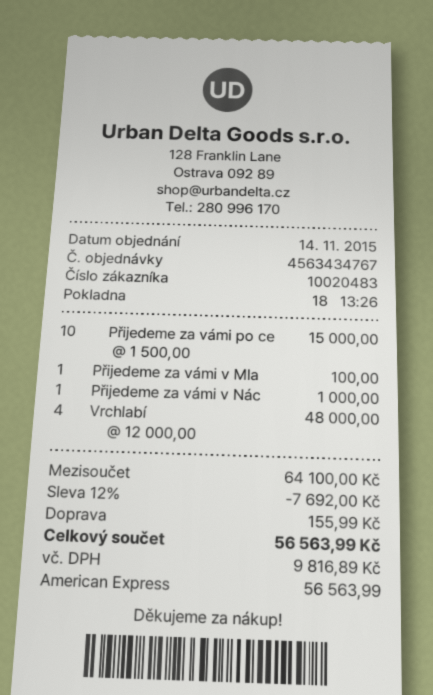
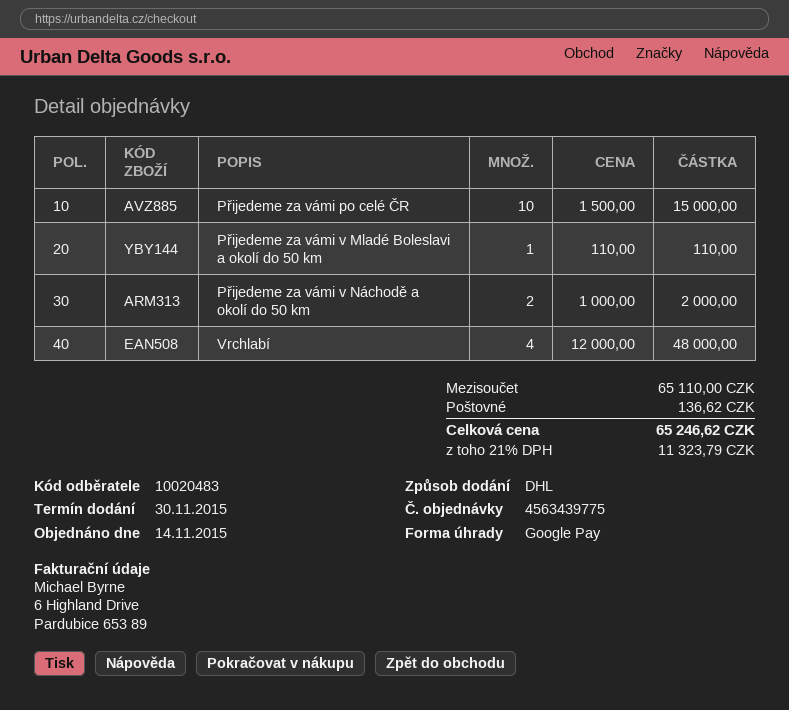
order number: 4563434767 -> 4563439775
payment method: American Express -> Google Pay
Přijedeme za vámi v Mla: 1 x 100.00 = 100.00 -> 1 x 110.00 = 110.00
Přijedeme za vámi v Nác: 1 x 1000.00 = 1000.00 -> 2 x 1000.00 = 2000.00
subtotal: 64100.00 -> 65110.00
discount: 12% = 7692.00 -> none
shipping: 155.99 -> 136.62
tax: 9816.89 -> 11323.79
total: 56563.99 -> 65246.62

